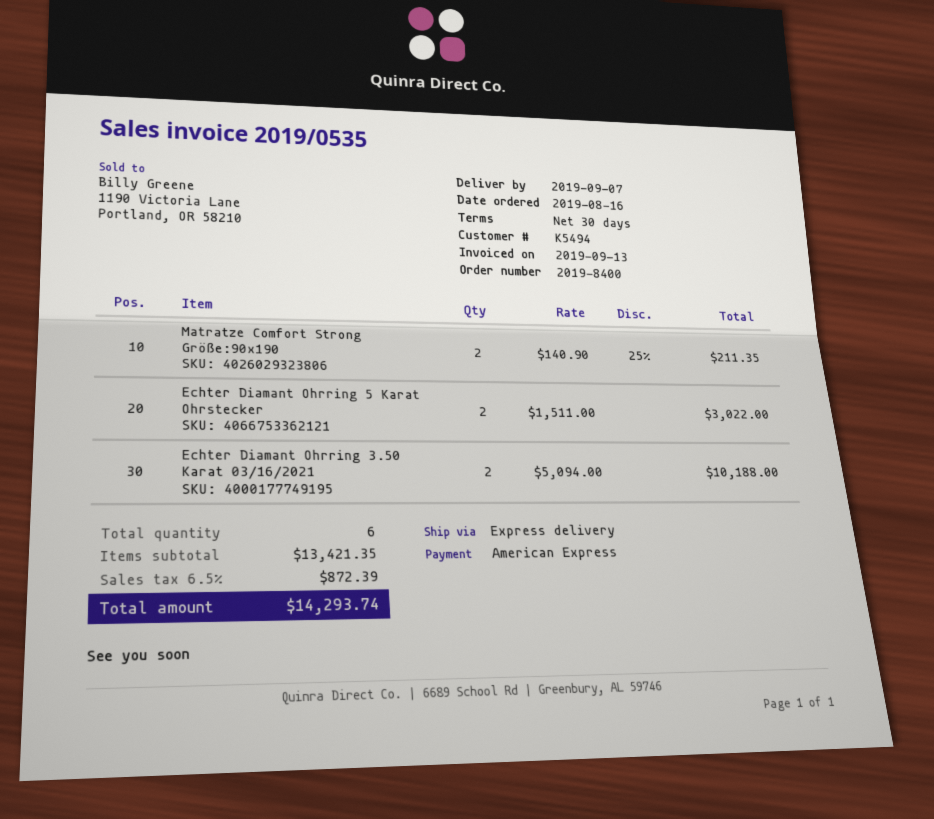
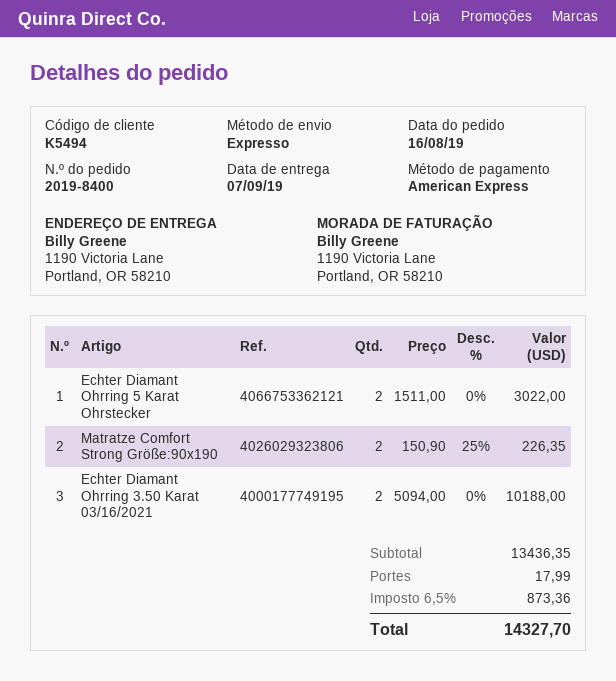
Matratze Comfort Strong Größe:90x190: 2 x 140.90 - 25% = 211.35 -> 2 x 150.90 - 25% = 226.35
subtotal: 13421.35 -> 13436.35
shipping: none -> 17.99
tax: 6.5% = 872.39 -> 6.5% = 873.36
total: 14293.74 -> 14327.70

